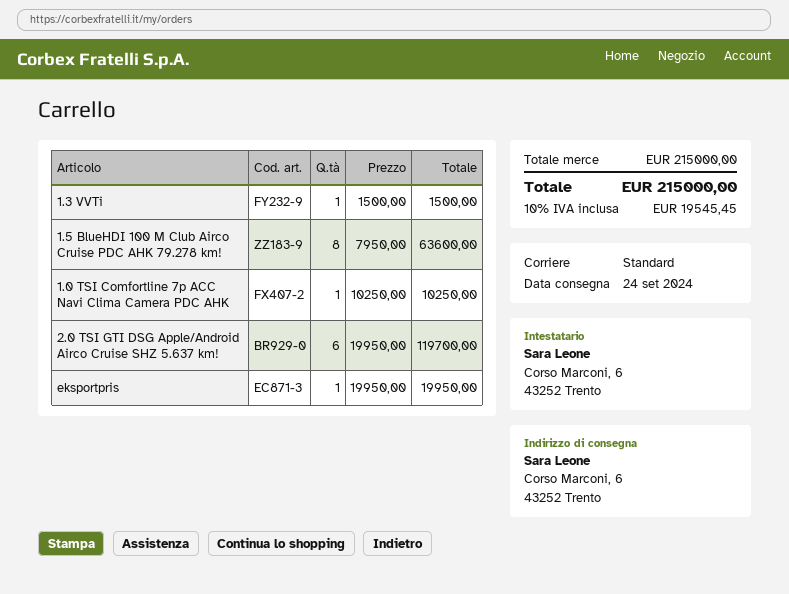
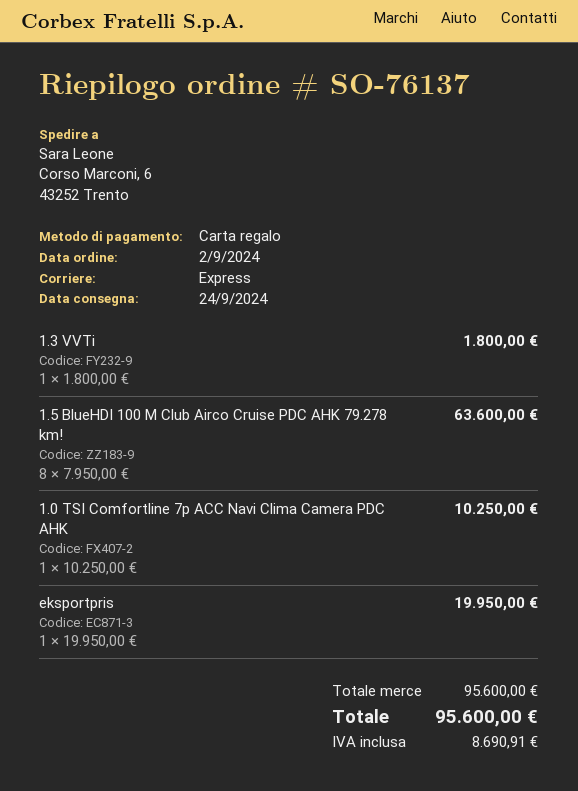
shipping method: standard -> express
1.3 VVTi: 1 x 1500.00 = 1500.00 -> 1 x 1800.00 = 1800.00
2.0 TSI GTI DSG Apple/Android Airco Cruise SHZ 5.637 km!: 6 x 19950.00 = 119700.00 -> none
subtotal: 215000.00 -> 95600.00
tax: 19545.45 -> 8690.91
total: 215000.00 -> 95600.00

